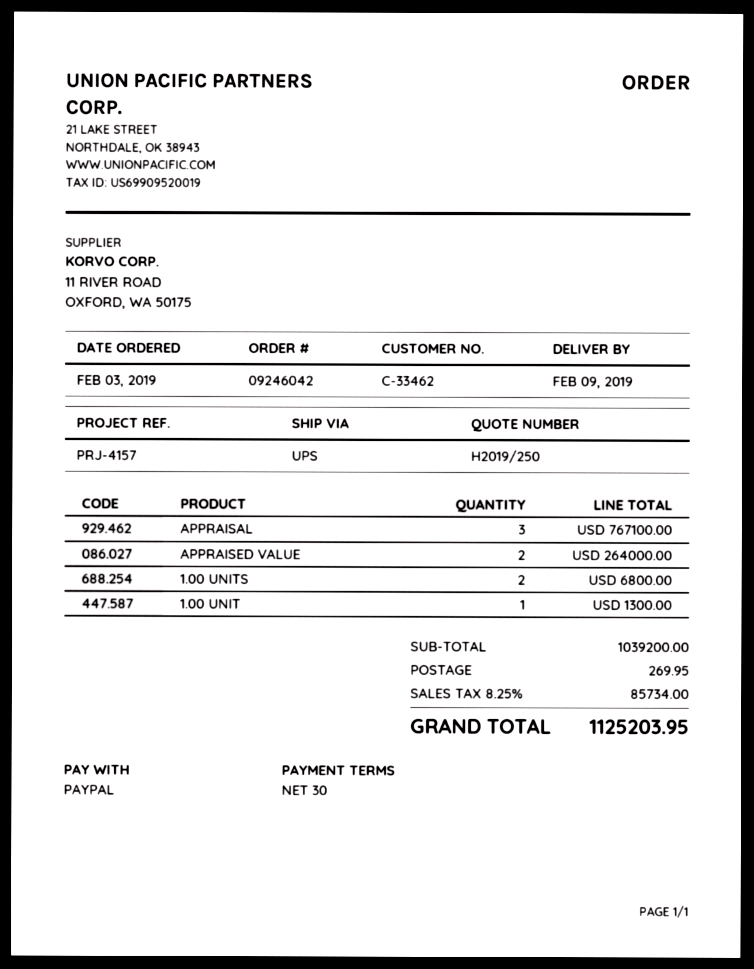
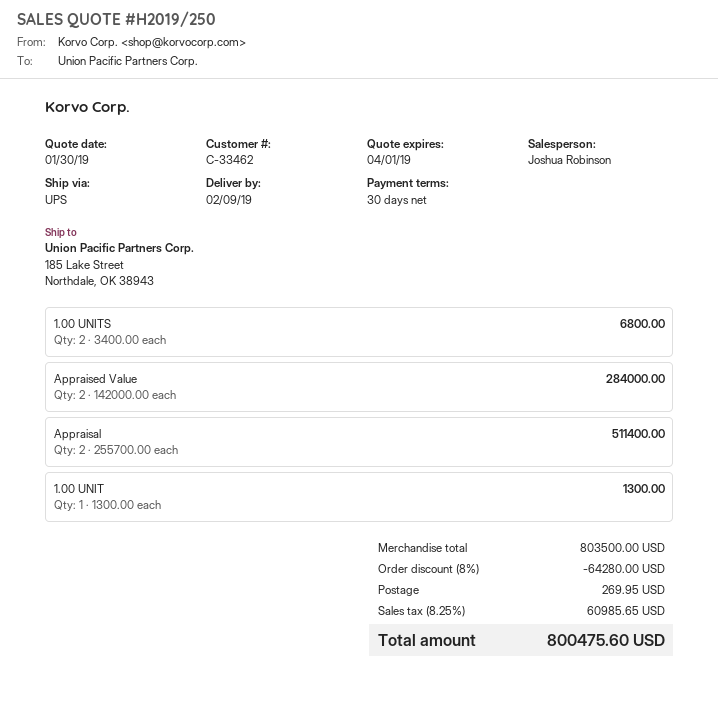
APPRAISAL: 3 for 767100.00 -> 2 for 511400.00
APPRAISED VALUE: 2 for 264000.00 -> 2 for 284000.00
subtotal: 1039200.00 -> 803500.00
discount: none -> 8% = 64280.00
tax: 8.25% = 85734.00 -> 8.25% = 60985.65
total: 1125203.95 -> 800475.60

